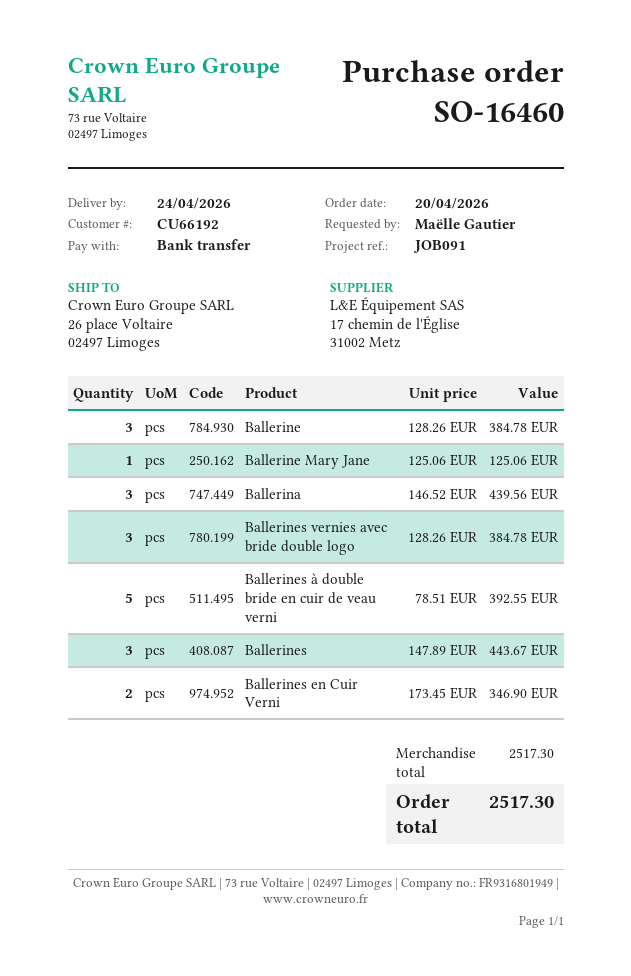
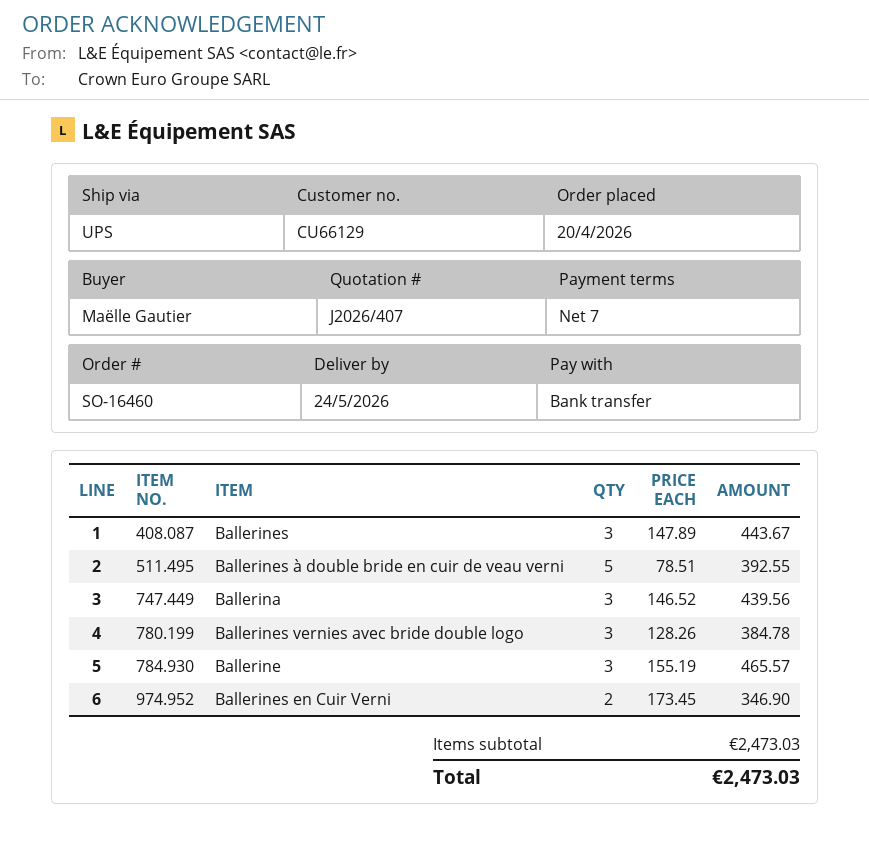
delivery date: 2026-04-24 -> 2026-05-24
customer number: CU66192 -> CU66129
Ballerine: 3 x 128.26 = 384.78 -> 3 x 155.19 = 465.57
Ballerine Mary Jane: 1 x 125.06 = 125.06 -> none
subtotal: 2517.30 -> 2473.03
total: 2517.30 -> 2473.03

